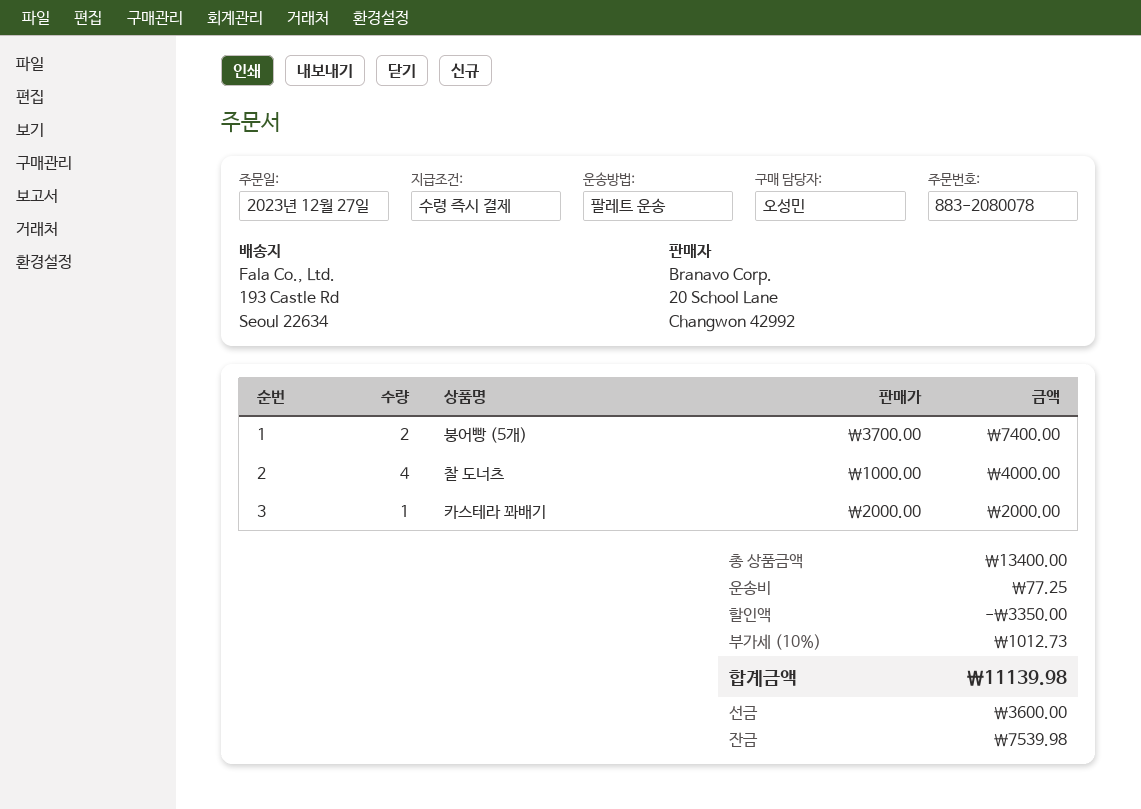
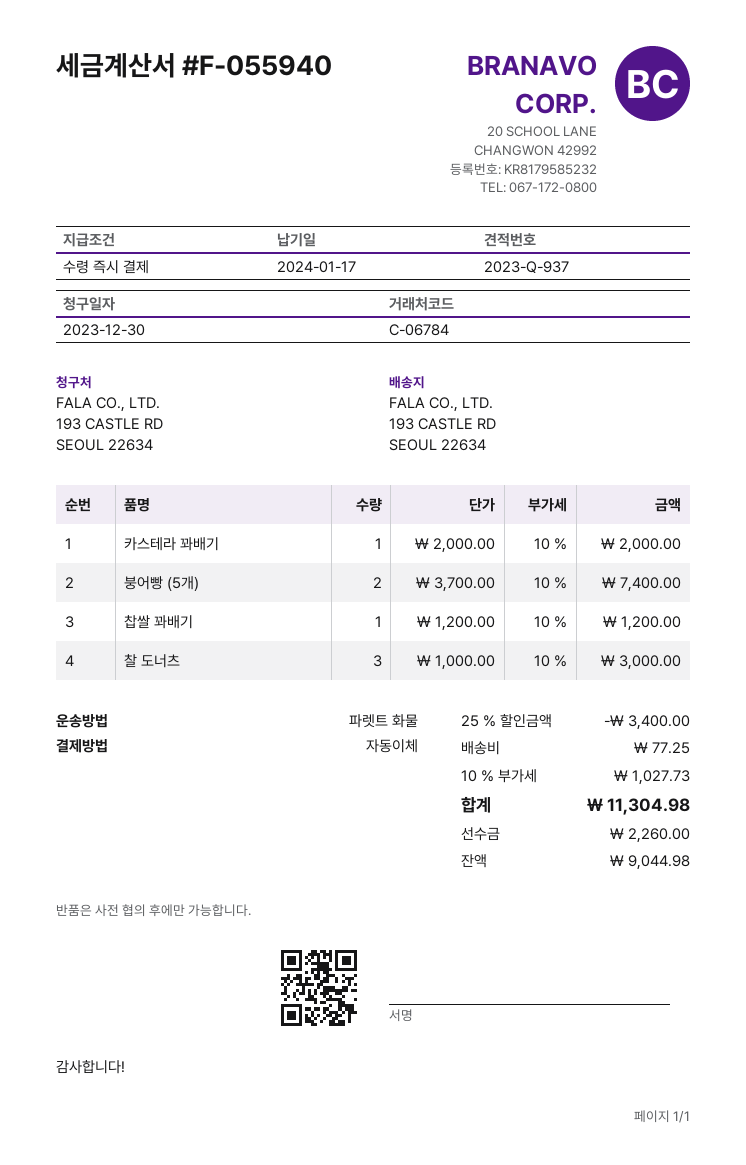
찰 도너츠: 4 x 1000.00 = 4000.00 -> 3 x 1000.00 = 3000.00
찹쌀 꽈배기: none -> 1 x 1200.00 = 1200.00
discount: 3350.00 -> 3400.00
tax: 10% = 1012.73 -> 10% = 1027.73
total: 11139.98 -> 11304.98
deposit: 3600.00 -> 2260.00
balance: 7539.98 -> 9044.98

